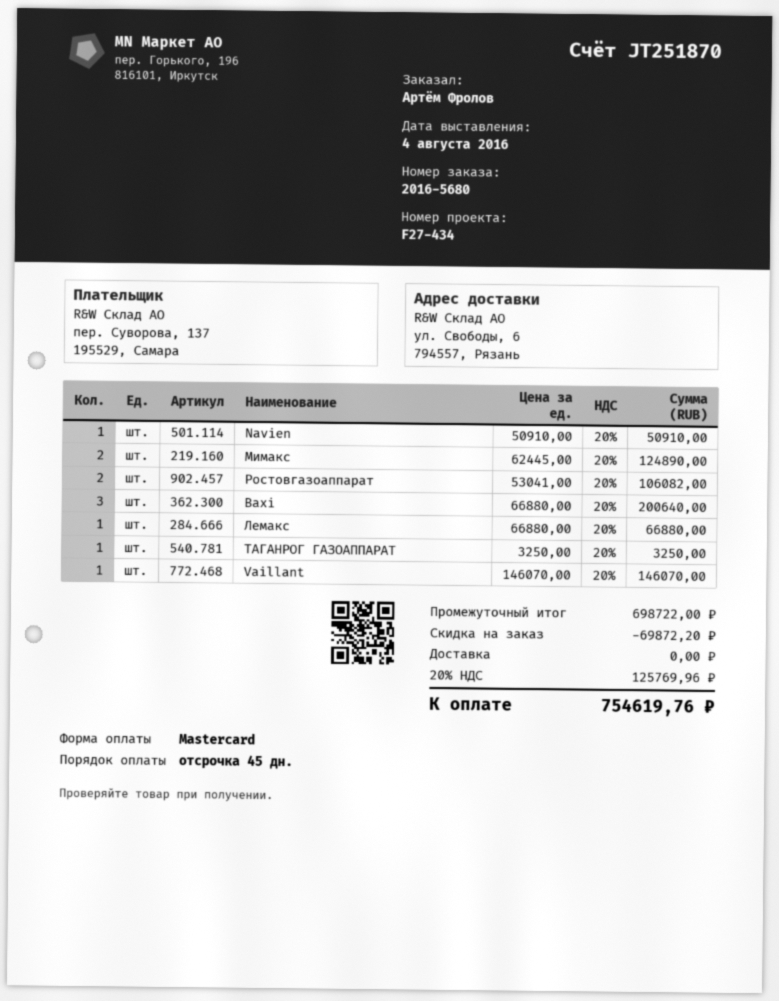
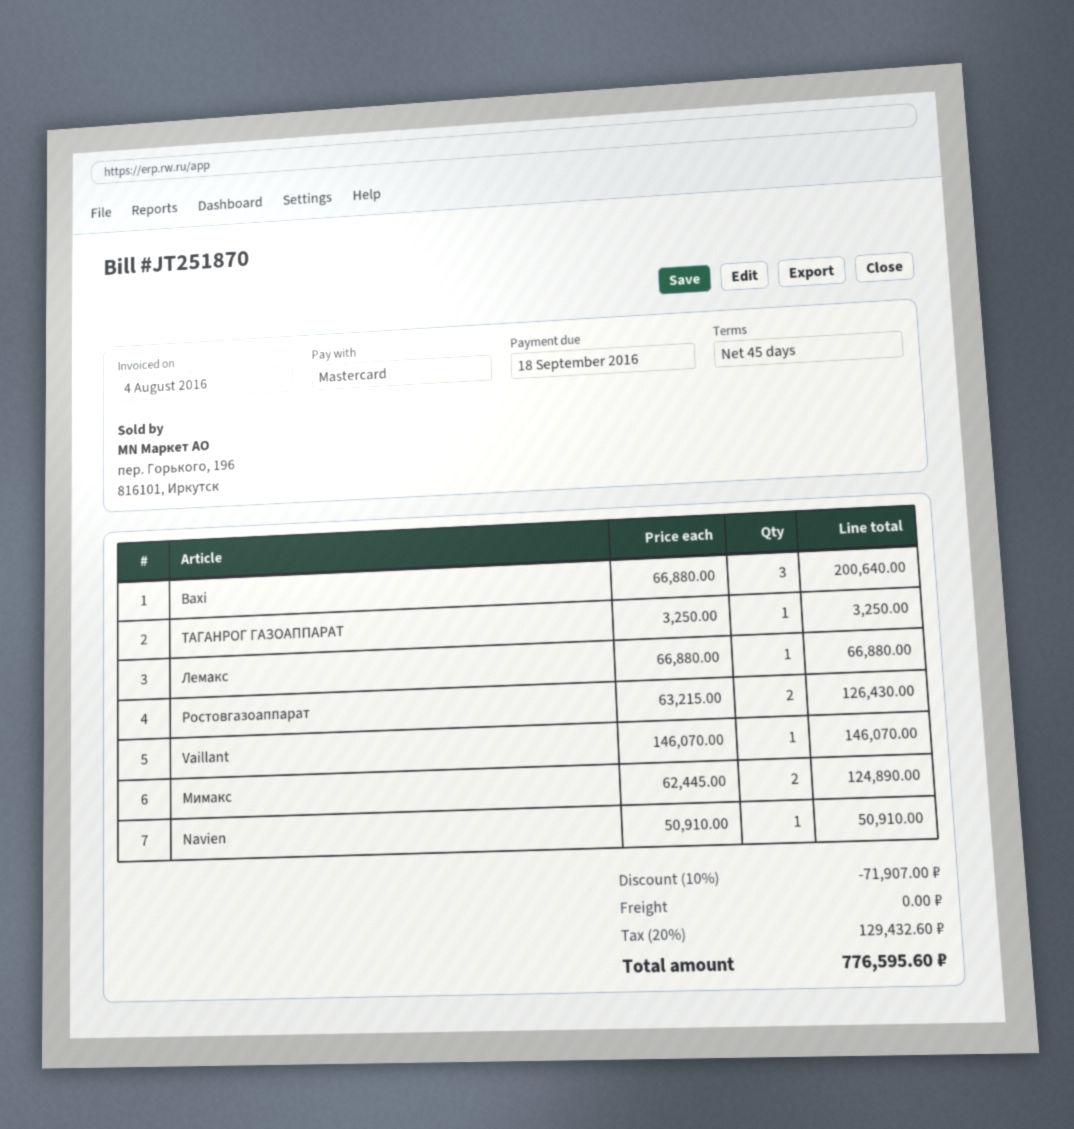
Ростовгазоаппарат: 2 x 53041.00 = 106082.00 -> 2 x 63215.00 = 126430.00
discount: 69872.20 -> 71907.00
tax: 20% = 125769.96 -> 20% = 129432.60
total: 754619.76 -> 776595.60

